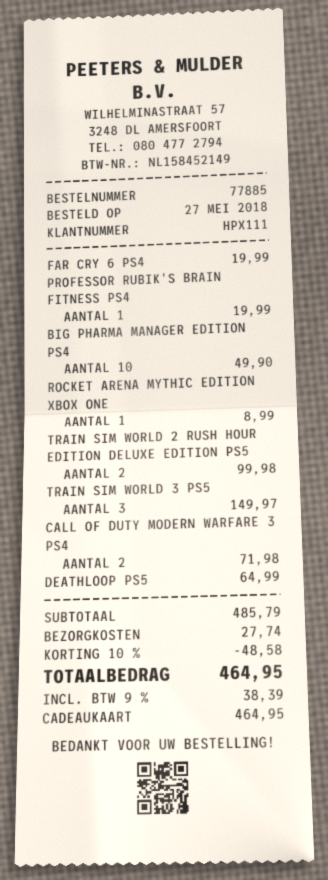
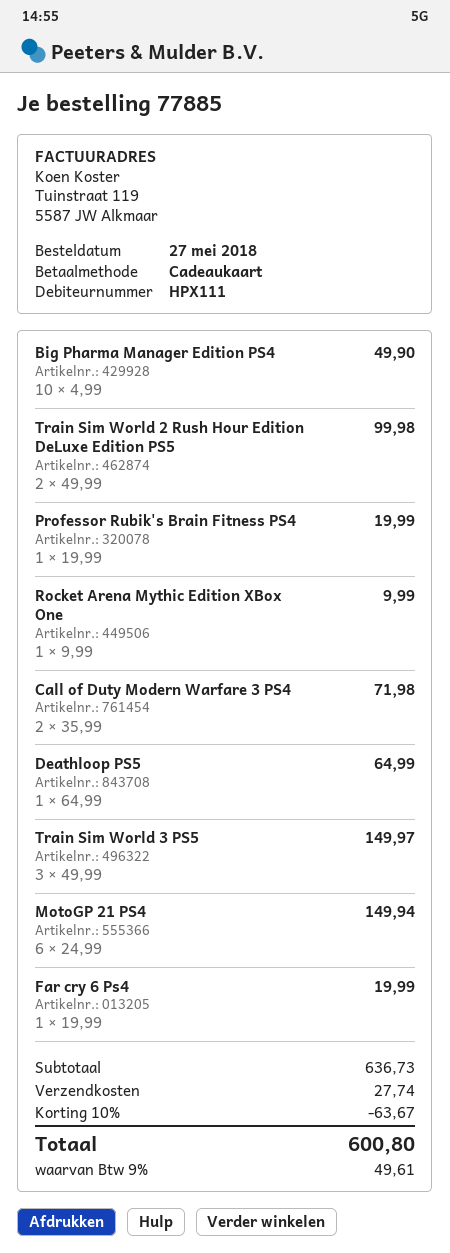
ROCKET ARENA MYTHIC EDITION XBOX ONE: 1 for 8.99 -> 1 for 9.99
MotoGP 21 PS4: none -> 6 for 149.94
subtotal: 485.79 -> 636.73
discount: 10% = 48.58 -> 10% = 63.67
tax: 9% = 38.39 -> 9% = 49.61
total: 464.95 -> 600.80

